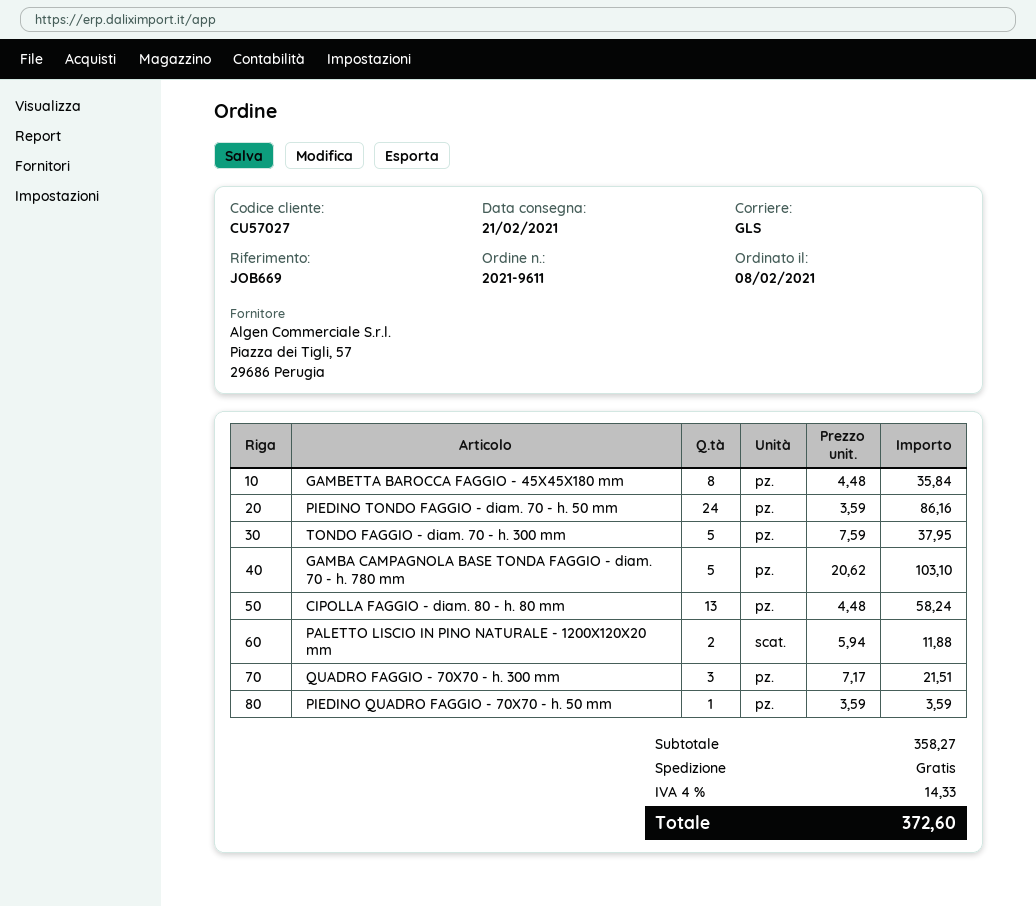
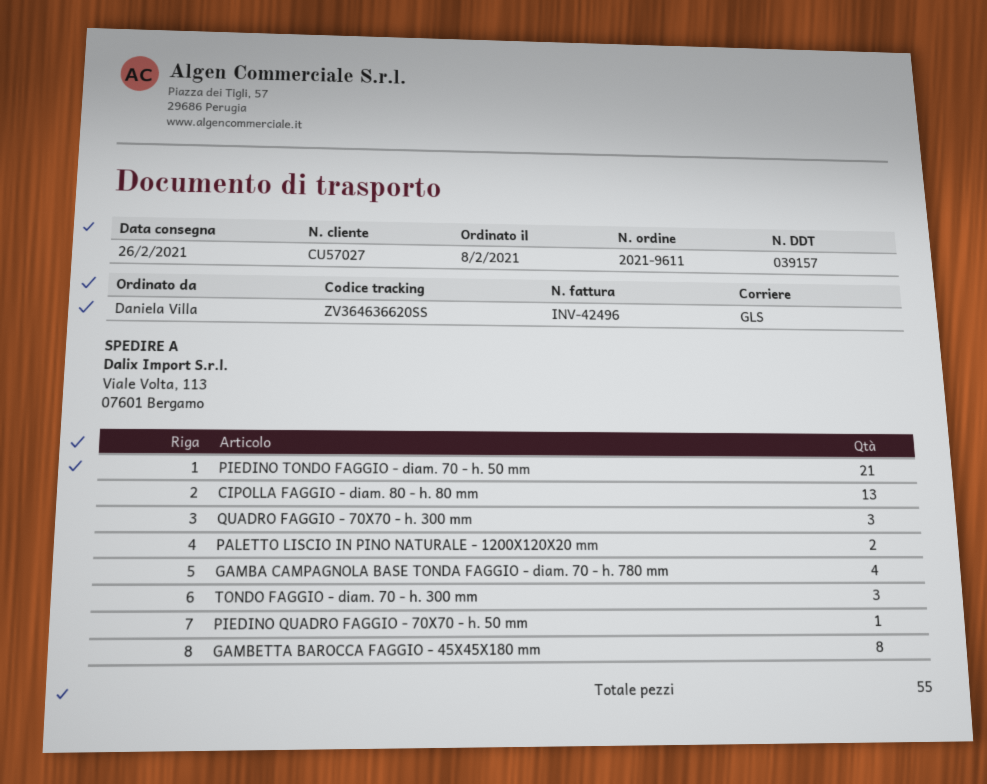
delivery date: 2021-02-21 -> 2021-02-26
PIEDINO TONDO FAGGIO - diam. 70 - h. 50 mm: 24 -> 21
TONDO FAGGIO - diam. 70 - h. 300 mm: 5 -> 3
GAMBA CAMPAGNOLA BASE TONDA FAGGIO - diam. 70 - h. 780 mm: 5 -> 4

